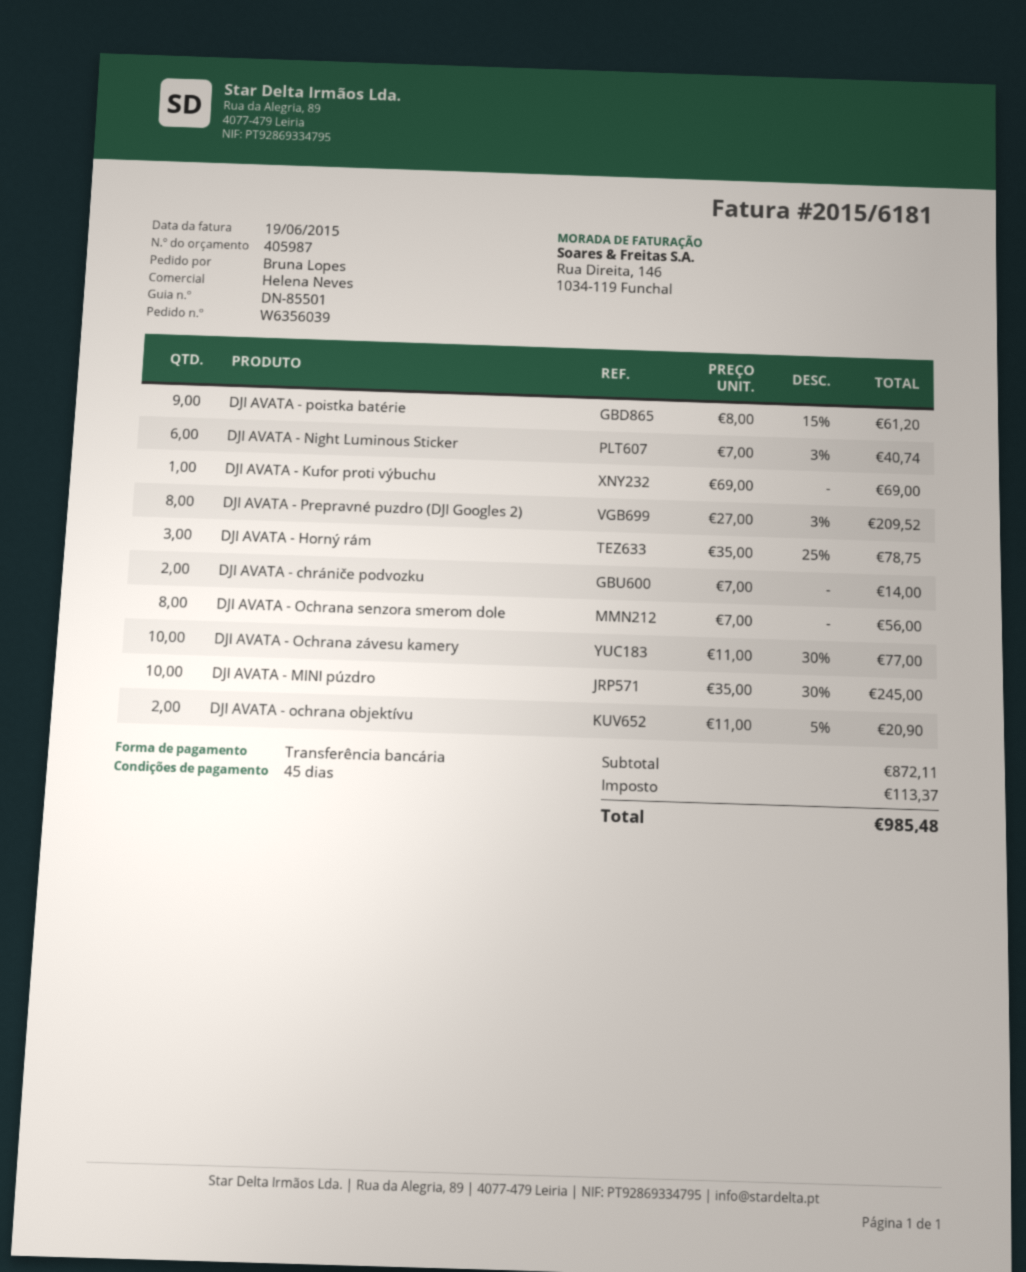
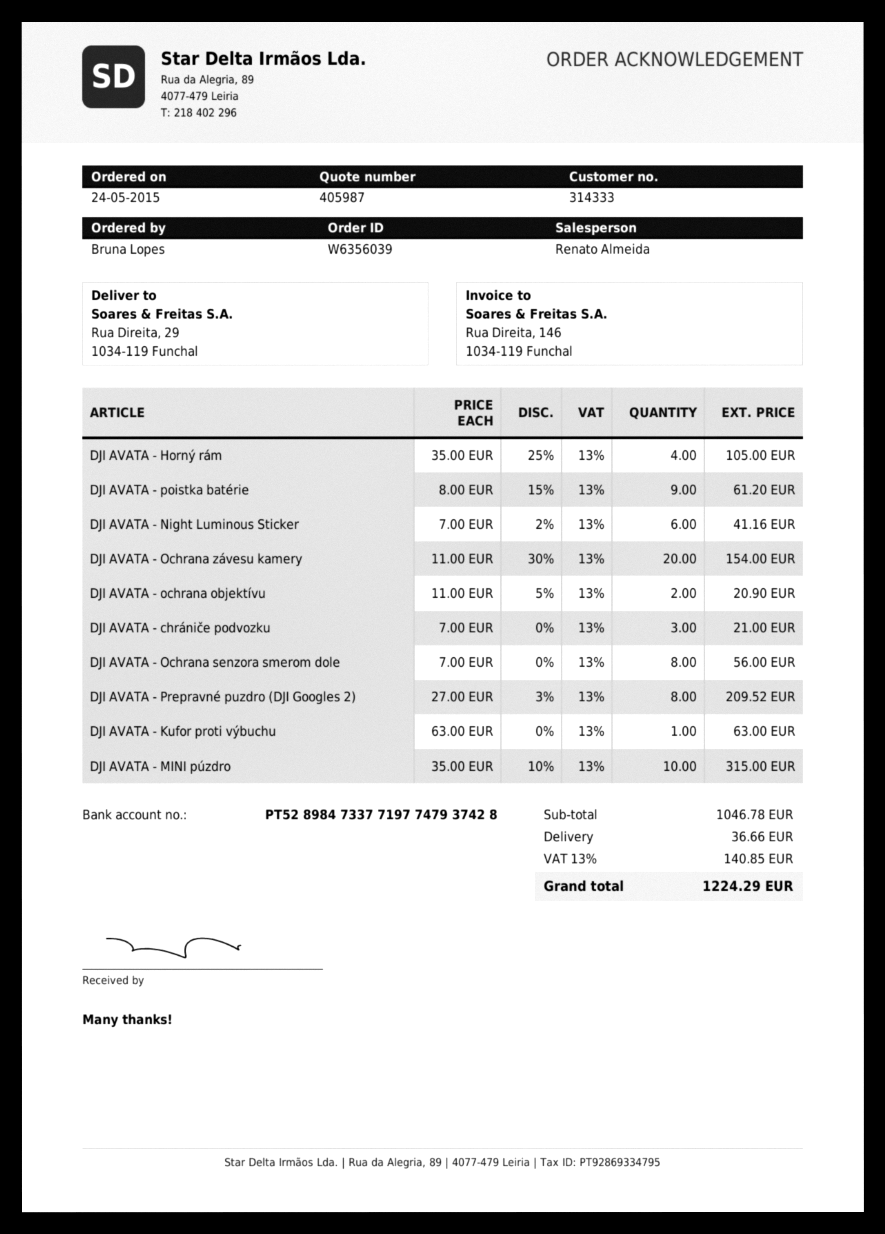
sales rep: Helena Neves -> Renato Almeida
DJI AVATA - Night Luminous Sticker: 6 x 7.00 - 3% = 40.74 -> 6 x 7.00 - 2% = 41.16
DJI AVATA - Kufor proti výbuchu: 1 x 69.00 = 69.00 -> 1 x 63.00 = 63.00
DJI AVATA - Horný rám: 3 x 35.00 - 25% = 78.75 -> 4 x 35.00 - 25% = 105.00
DJI AVATA - chrániče podvozku: 2 x 7.00 = 14.00 -> 3 x 7.00 = 21.00
DJI AVATA - Ochrana závesu kamery: 10 x 11.00 - 30% = 77.00 -> 20 x 11.00 - 30% = 154.00
DJI AVATA - MINI púzdro: 10 x 35.00 - 30% = 245.00 -> 10 x 35.00 - 10% = 315.00
subtotal: 872.11 -> 1046.78
shipping: none -> 36.66
tax: 113.37 -> 140.85
total: 985.48 -> 1224.29

